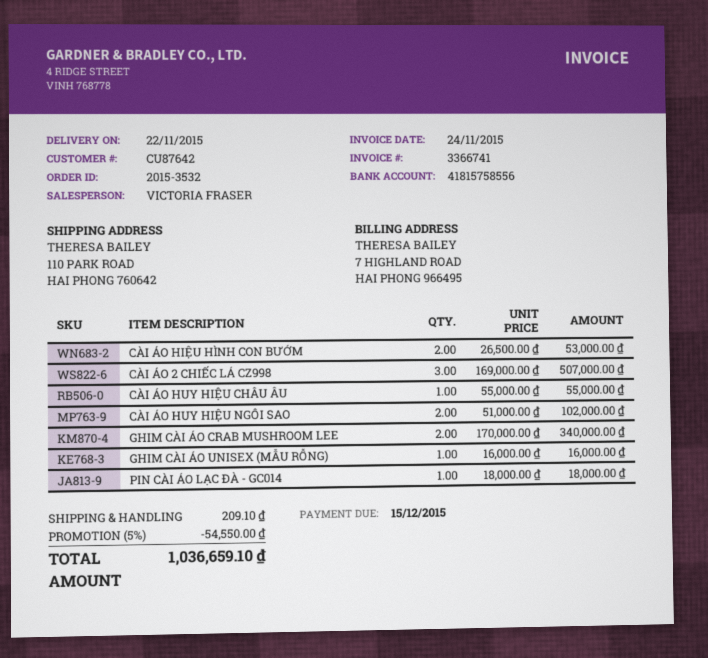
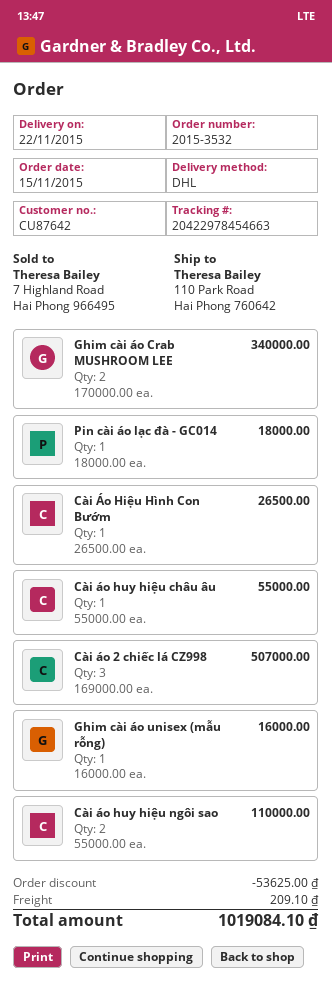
CÀI ÁO HIỆU HÌNH CON BƯỚM: 2 x 26500.00 = 53000.00 -> 1 x 26500.00 = 26500.00
CÀI ÁO HUY HIỆU NGÔI SAO: 2 x 51000.00 = 102000.00 -> 2 x 55000.00 = 110000.00
discount: 54550.00 -> 53625.00
total: 1036659.10 -> 1019084.10

